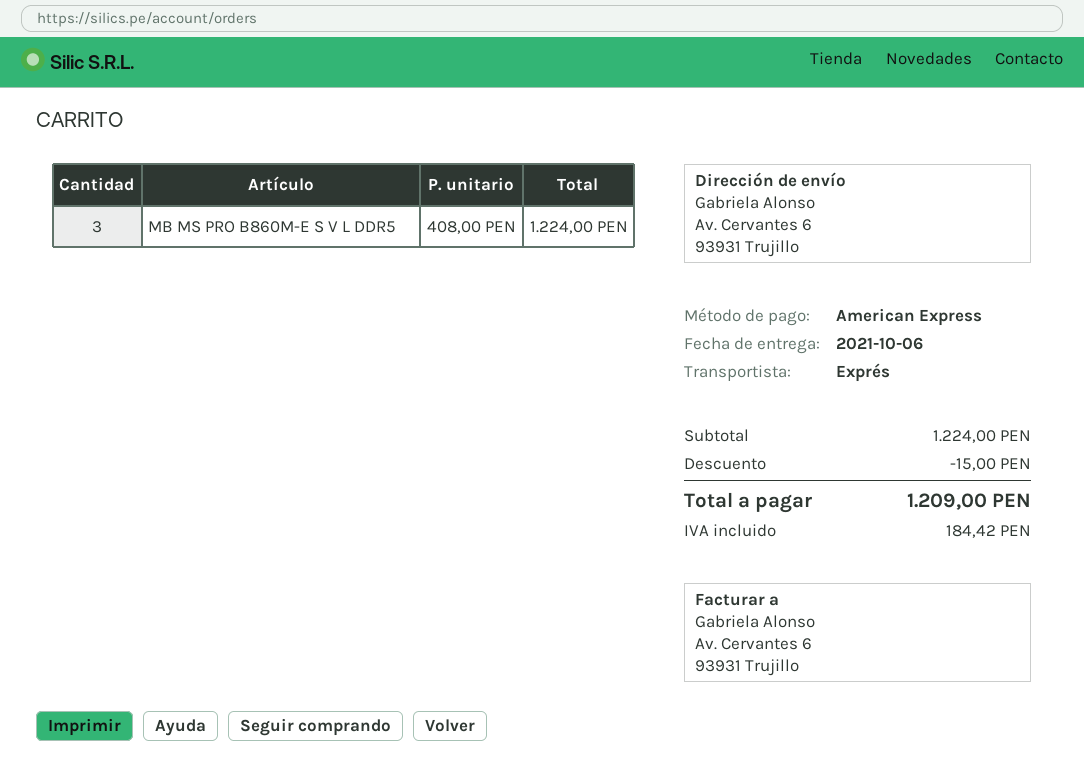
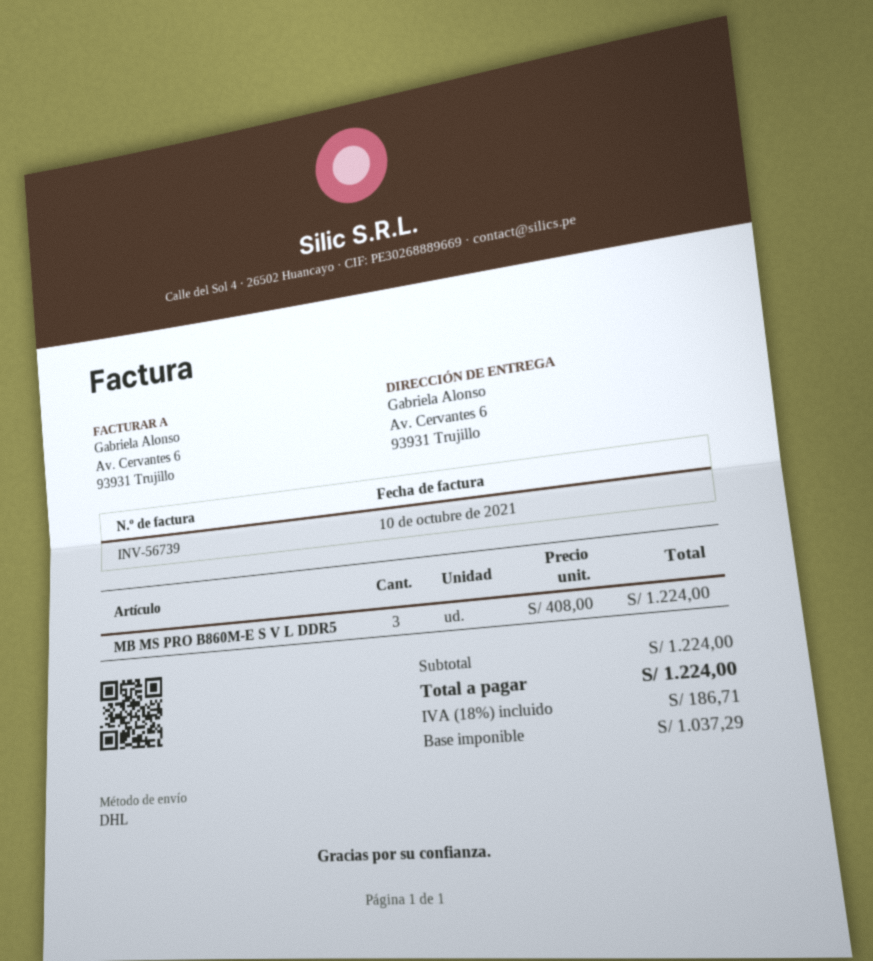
shipping method: express -> DHL
discount: 15.00 -> none
tax: 184.42 -> 186.71
total: 1209.00 -> 1224.00

